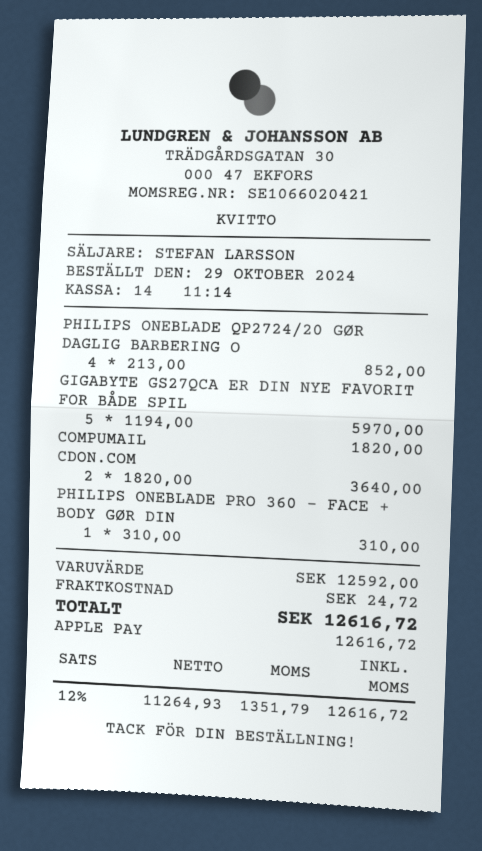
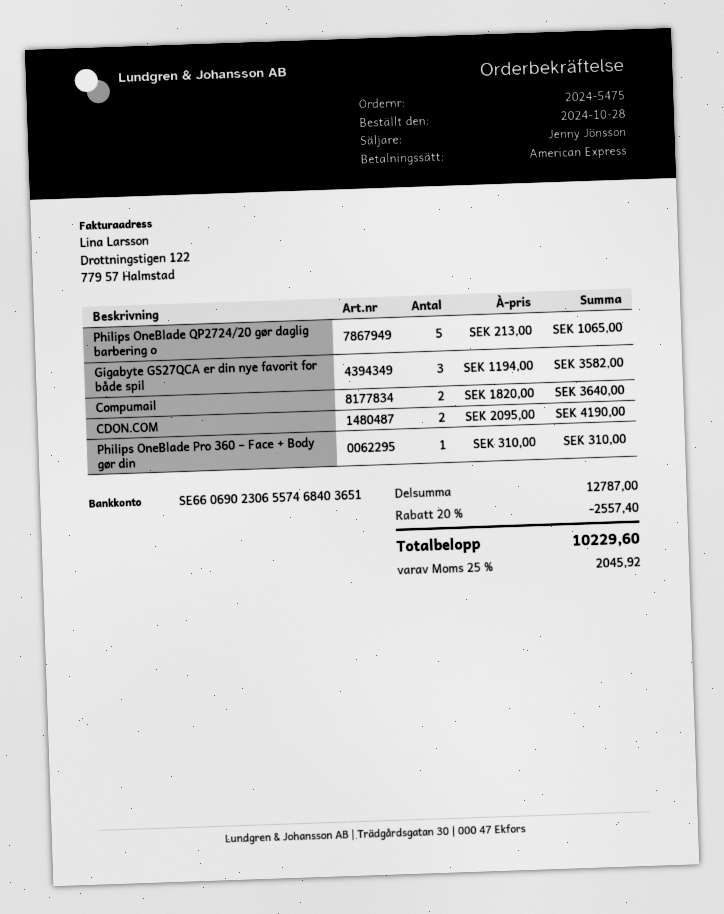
order date: 2024-10-29 -> 2024-10-28
sales rep: STEFAN LARSSON -> Jenny Jönsson
payment method: Apple Pay -> American Express
PHILIPS ONEBLADE QP2724/20 GØR DAGLIG BARBERING O: 4 x 213.00 = 852.00 -> 5 x 213.00 = 1065.00
GIGABYTE GS27QCA ER DIN NYE FAVORIT FOR BÅDE SPIL: 5 x 1194.00 = 5970.00 -> 3 x 1194.00 = 3582.00
COMPUMAIL: 1 x 1820.00 = 1820.00 -> 2 x 1820.00 = 3640.00
CDON.COM: 2 x 1820.00 = 3640.00 -> 2 x 2095.00 = 4190.00
subtotal: 12592.00 -> 12787.00
discount: none -> 20% = 2557.40
shipping: 24.72 -> none
tax: 12% = 1351.79 -> 25% = 2045.92
total: 12616.72 -> 10229.60

